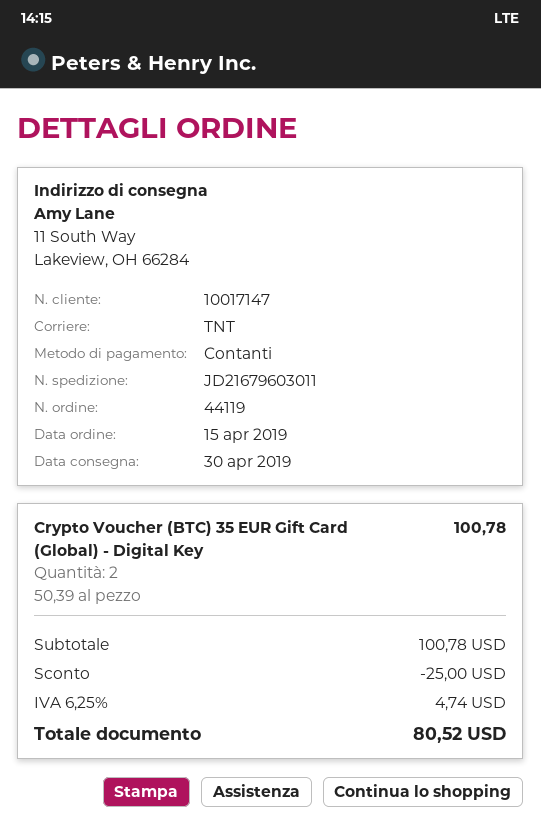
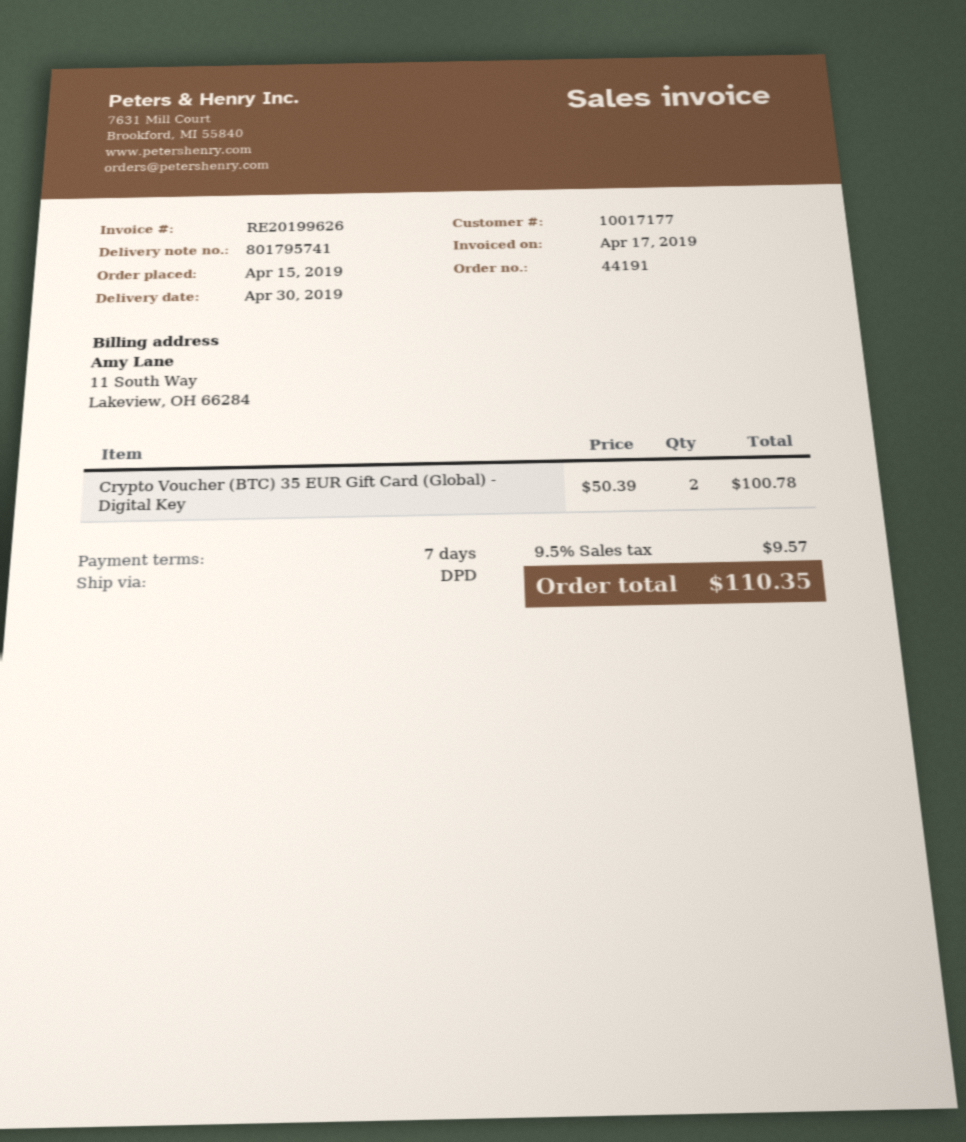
order number: 44119 -> 44191
customer number: 10017147 -> 10017177
shipping method: TNT -> DPD
discount: 25.00 -> none
tax: 6.25% = 4.74 -> 9.5% = 9.57
total: 80.52 -> 110.35

